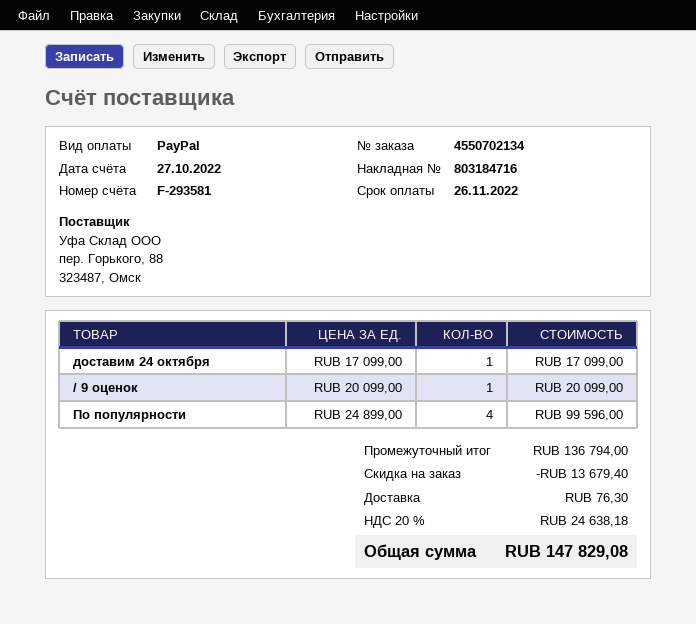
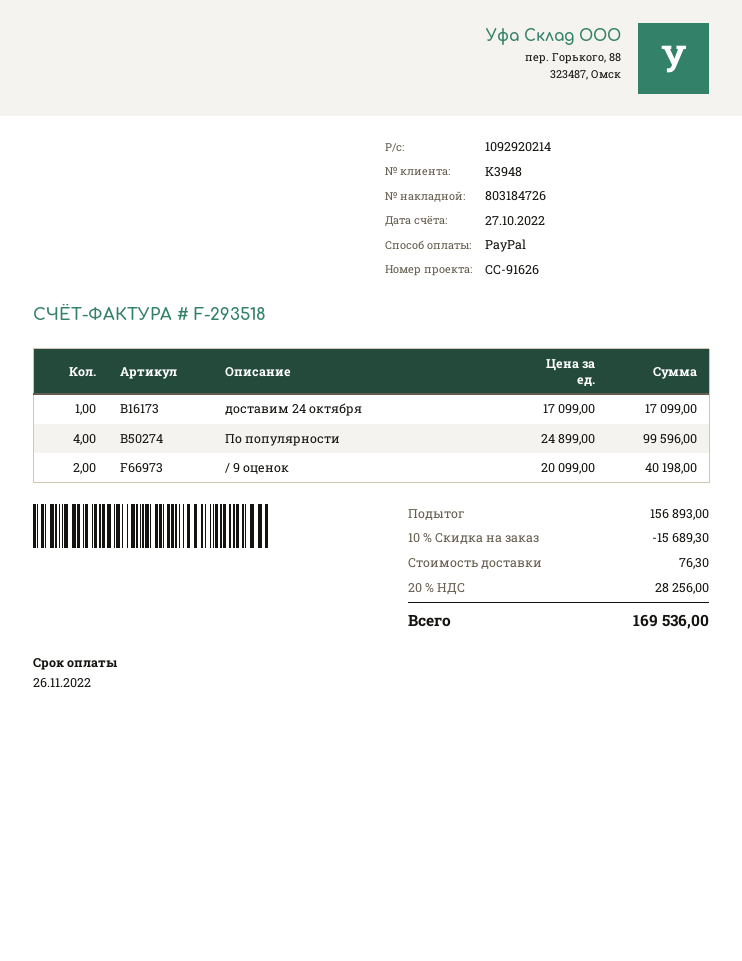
delivery note number: 803184716 -> 803184726
invoice number: F-293581 -> F-293518
/ 9 оценок: 1 x 20099.00 = 20099.00 -> 2 x 20099.00 = 40198.00
subtotal: 136794.00 -> 156893.00
discount: 13679.40 -> 15689.30
tax: 20% = 24638.18 -> 20% = 28256.00
total: 147829.08 -> 169536.00

